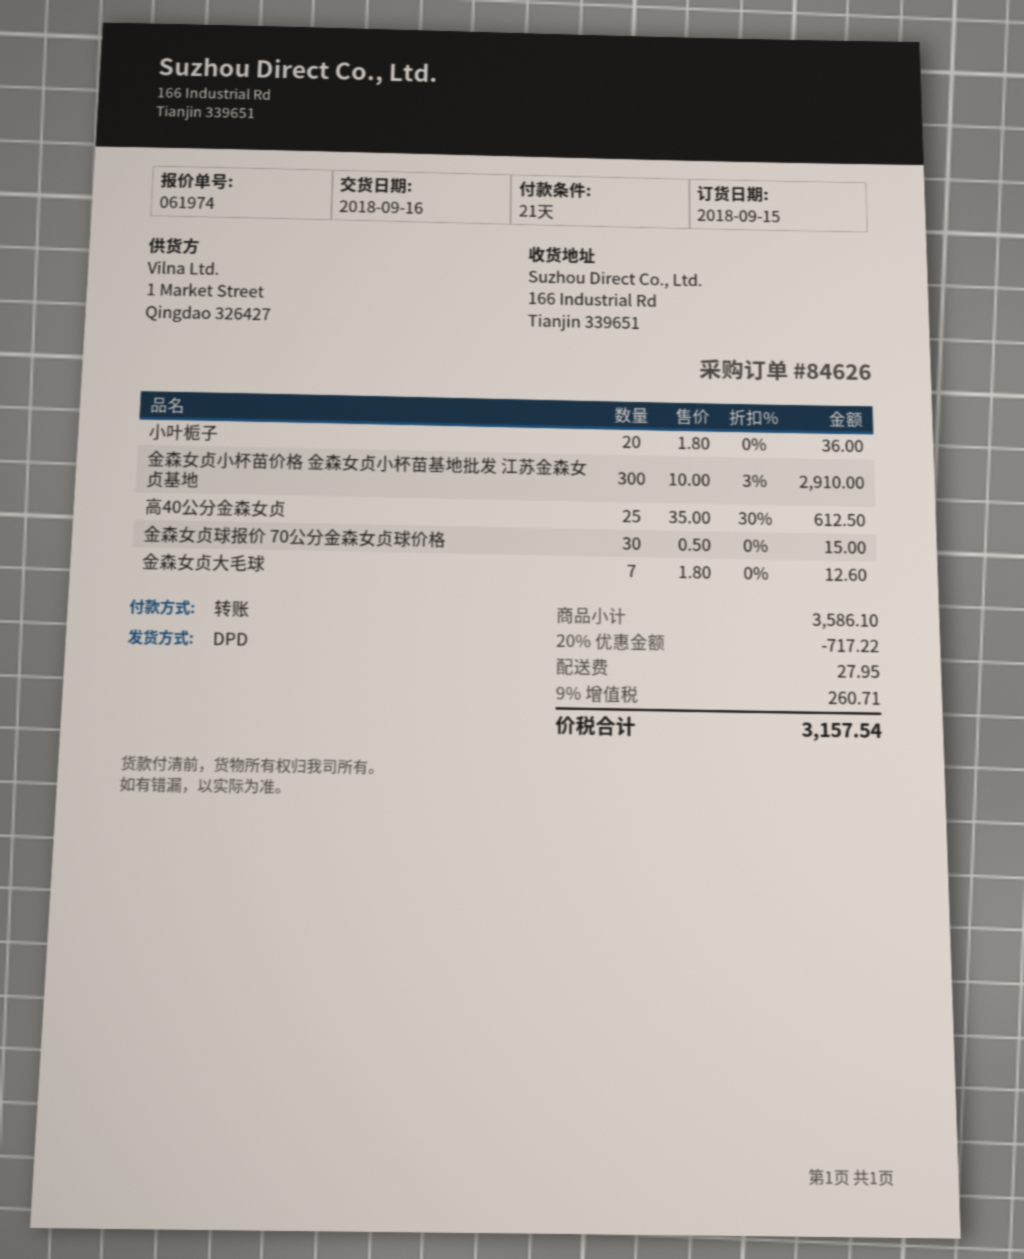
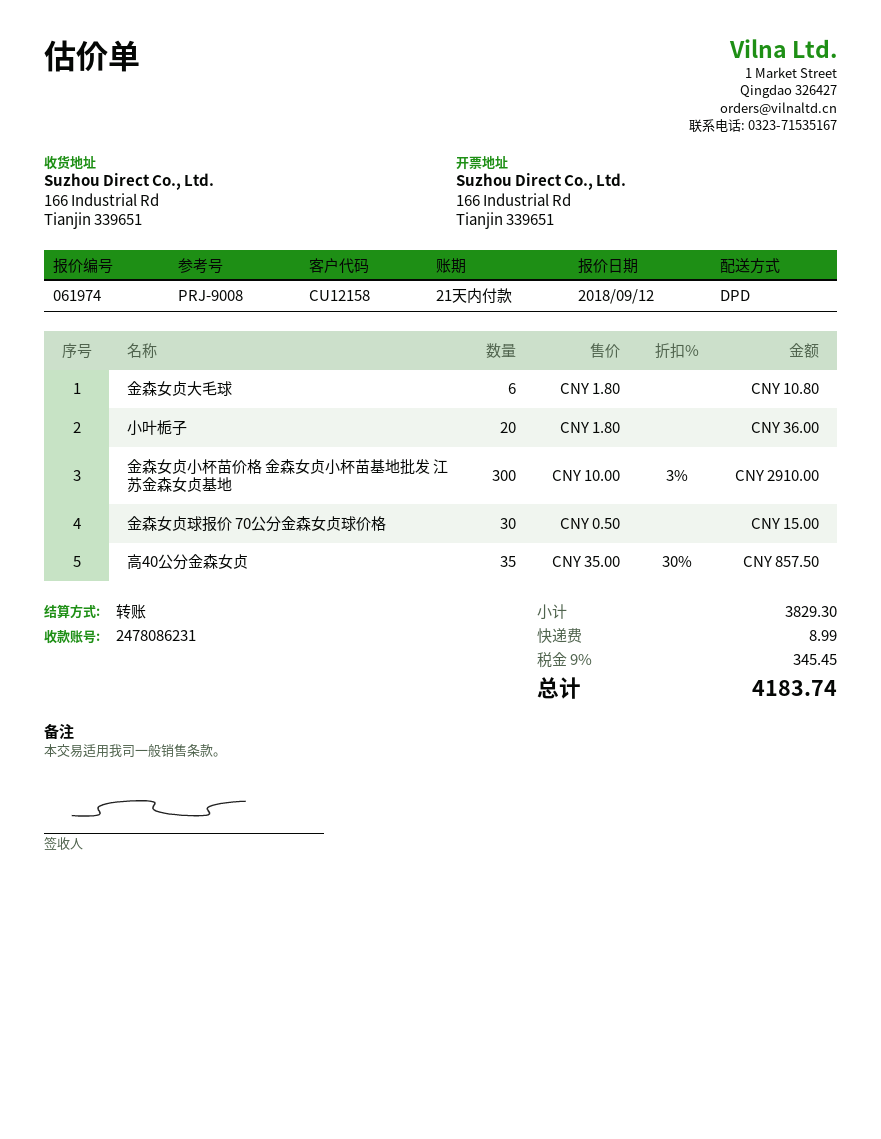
高40公分金森女贞: 25 x 35.00 - 30% = 612.50 -> 35 x 35.00 - 30% = 857.50
金森女贞大毛球: 7 x 1.80 = 12.60 -> 6 x 1.80 = 10.80
subtotal: 3586.10 -> 3829.30
discount: 20% = 717.22 -> none
shipping: 27.95 -> 8.99
tax: 9% = 260.71 -> 9% = 345.45
total: 3157.54 -> 4183.74

